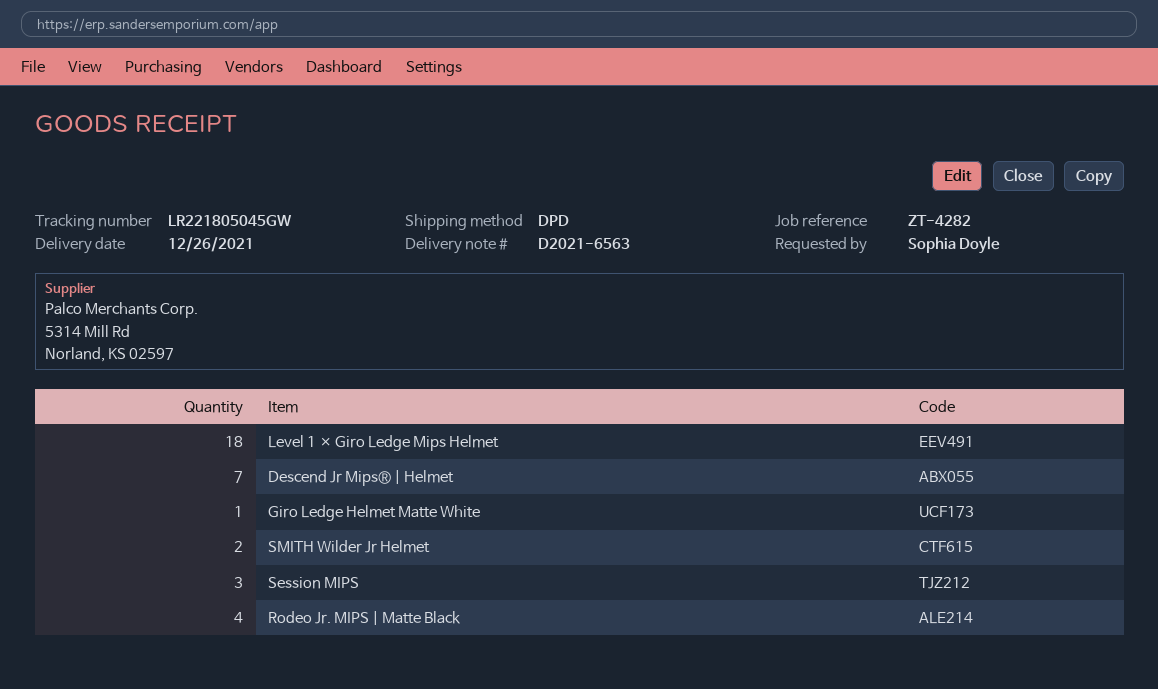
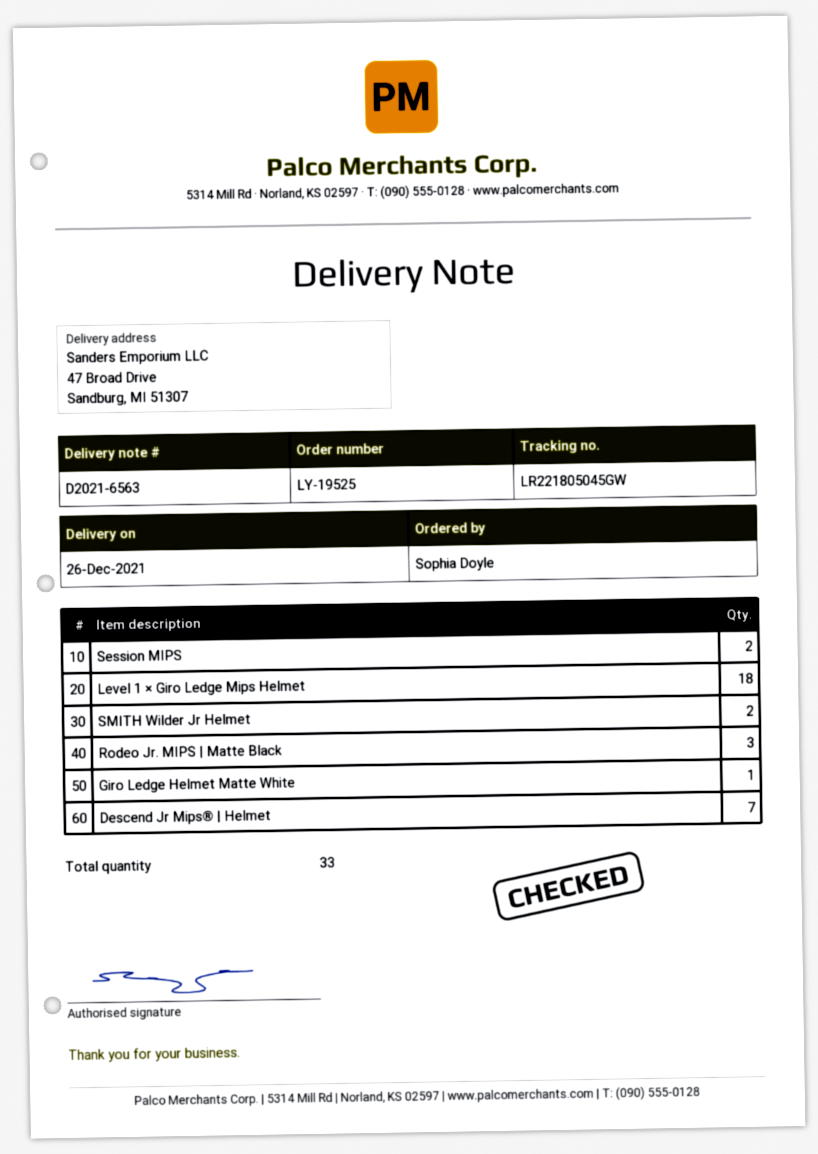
Session MIPS: 3 -> 2
Rodeo Jr. MIPS | Matte Black: 4 -> 3

